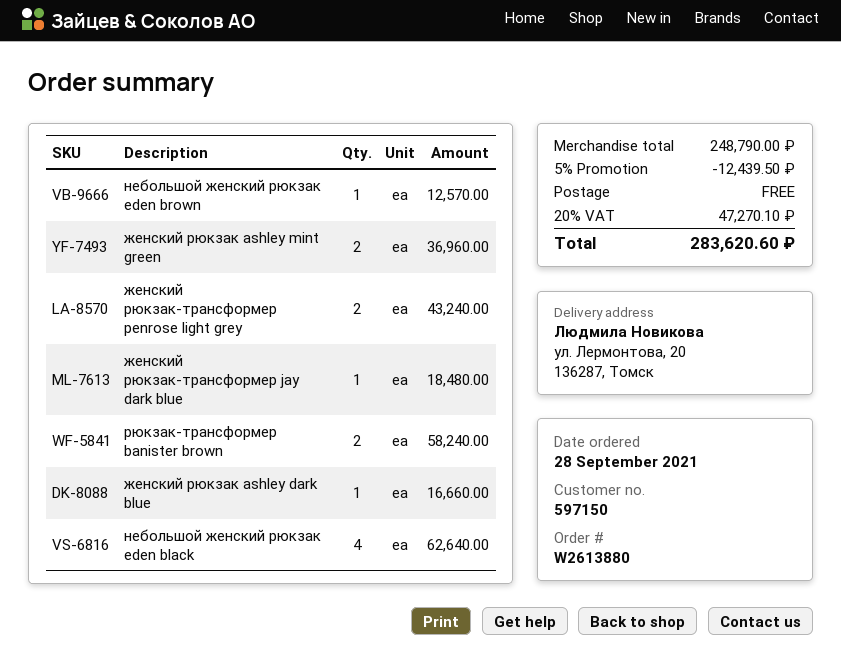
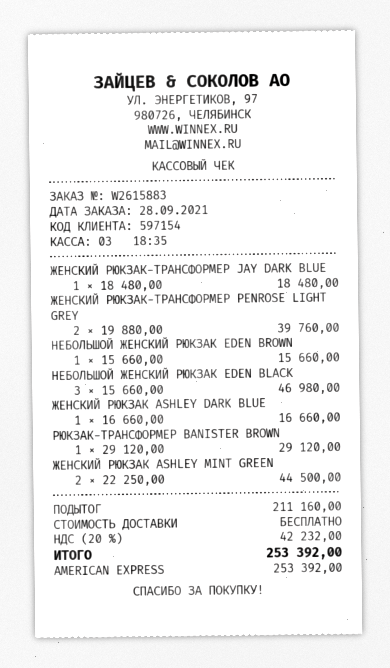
order number: W2613880 -> W2615883
customer number: 597150 -> 597154
небольшой женский рюкзак eden brown: 1 for 12570.00 -> 1 for 15660.00
женский рюкзак ashley mint green: 2 for 36960.00 -> 2 for 44500.00
женский рюкзак-трансформер penrose light grey: 2 for 43240.00 -> 2 for 39760.00
рюкзак-трансформер banister brown: 2 for 58240.00 -> 1 for 29120.00
небольшой женский рюкзак eden black: 4 for 62640.00 -> 3 for 46980.00
subtotal: 248790.00 -> 211160.00
discount: 5% = 12439.50 -> none
tax: 20% = 47270.10 -> 20% = 42232.00
total: 283620.60 -> 253392.00

